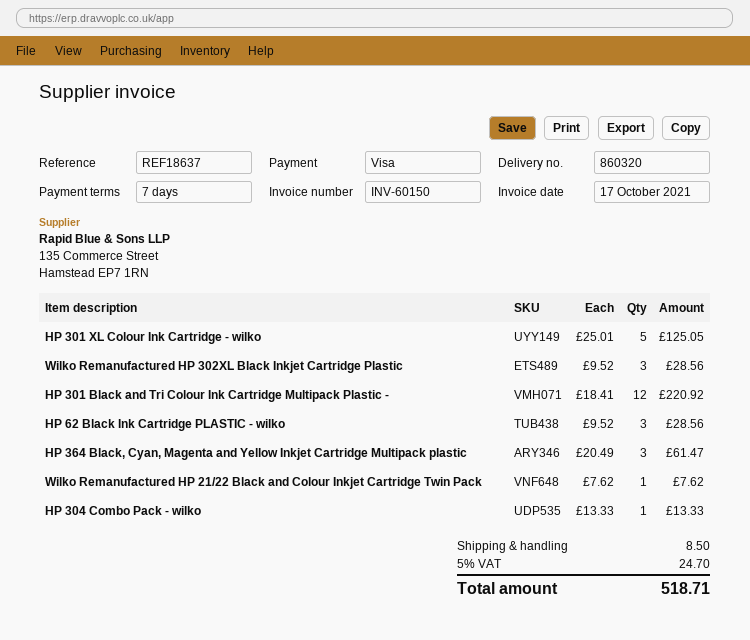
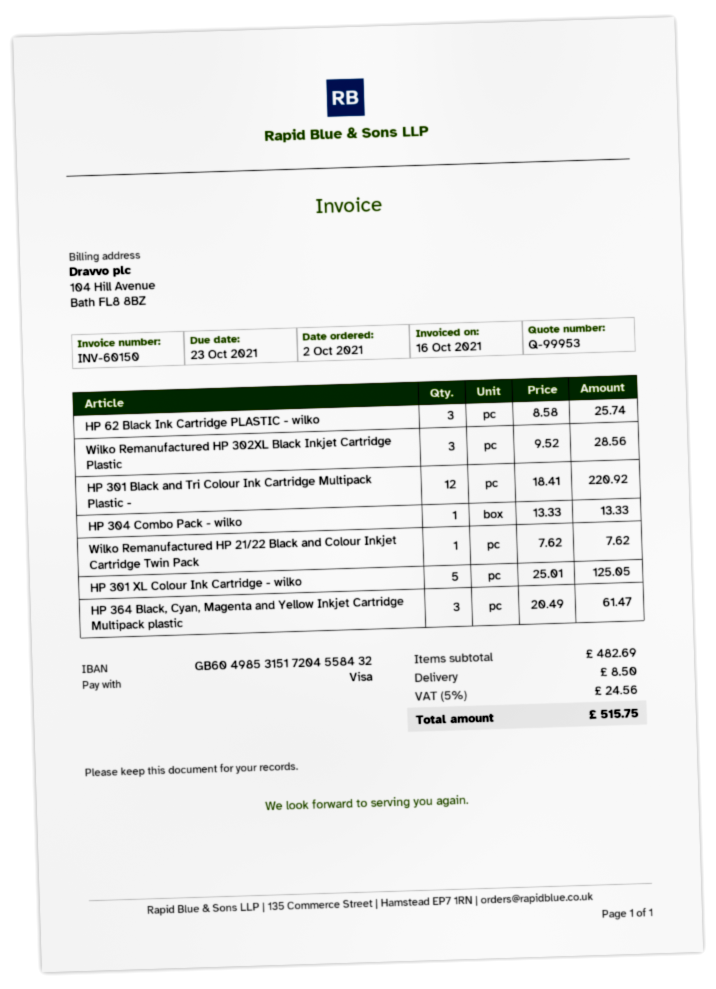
invoice date: 2021-10-17 -> 2021-10-16
HP 62 Black Ink Cartridge PLASTIC - wilko: 3 x 9.52 = 28.56 -> 3 x 8.58 = 25.74
tax: 5% = 24.70 -> 5% = 24.56
total: 518.71 -> 515.75

